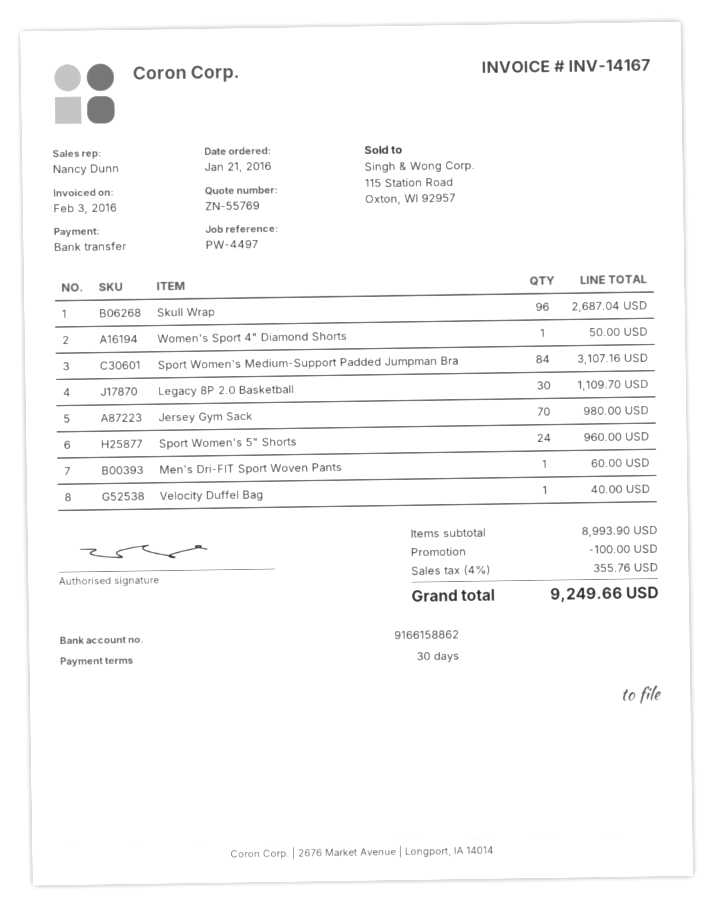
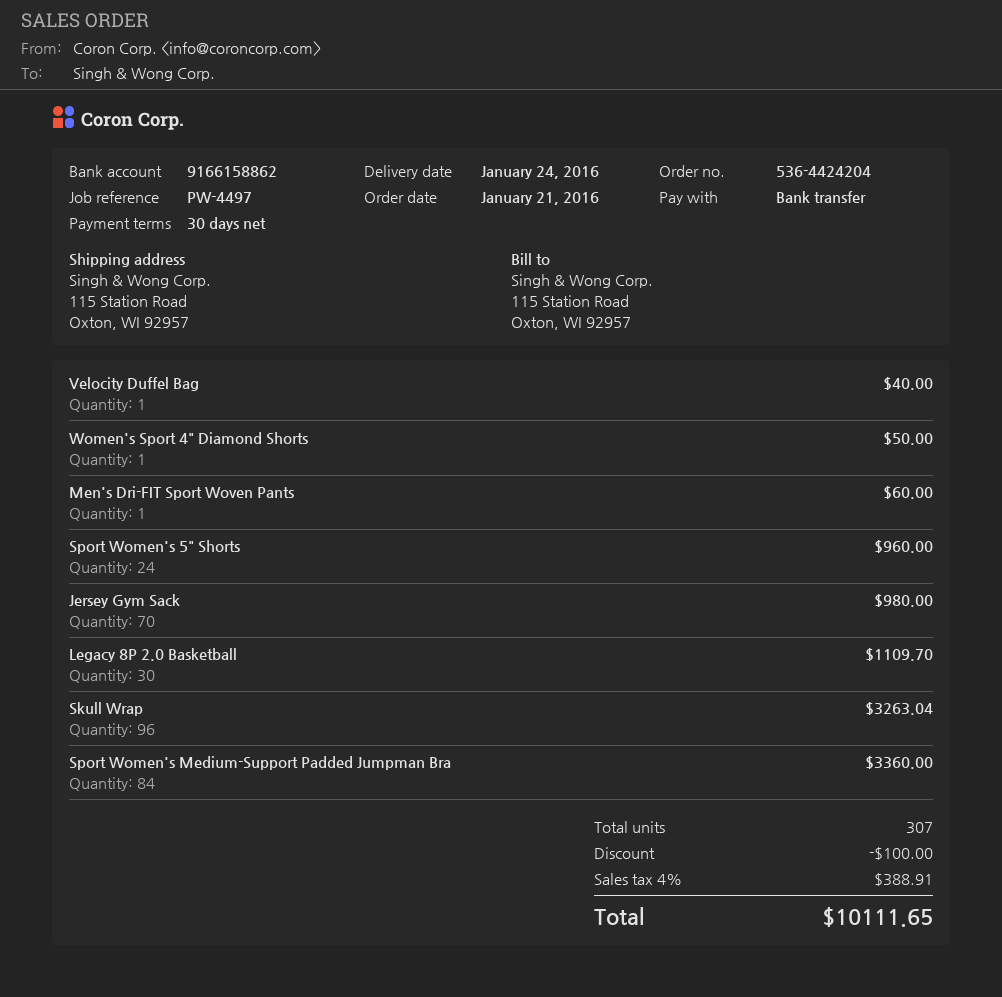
Skull Wrap: 96 for 2687.04 -> 96 for 3263.04
Sport Women's Medium-Support Padded Jumpman Bra: 84 for 3107.16 -> 84 for 3360.00
tax: 4% = 355.76 -> 4% = 388.91
total: 9249.66 -> 10111.65

